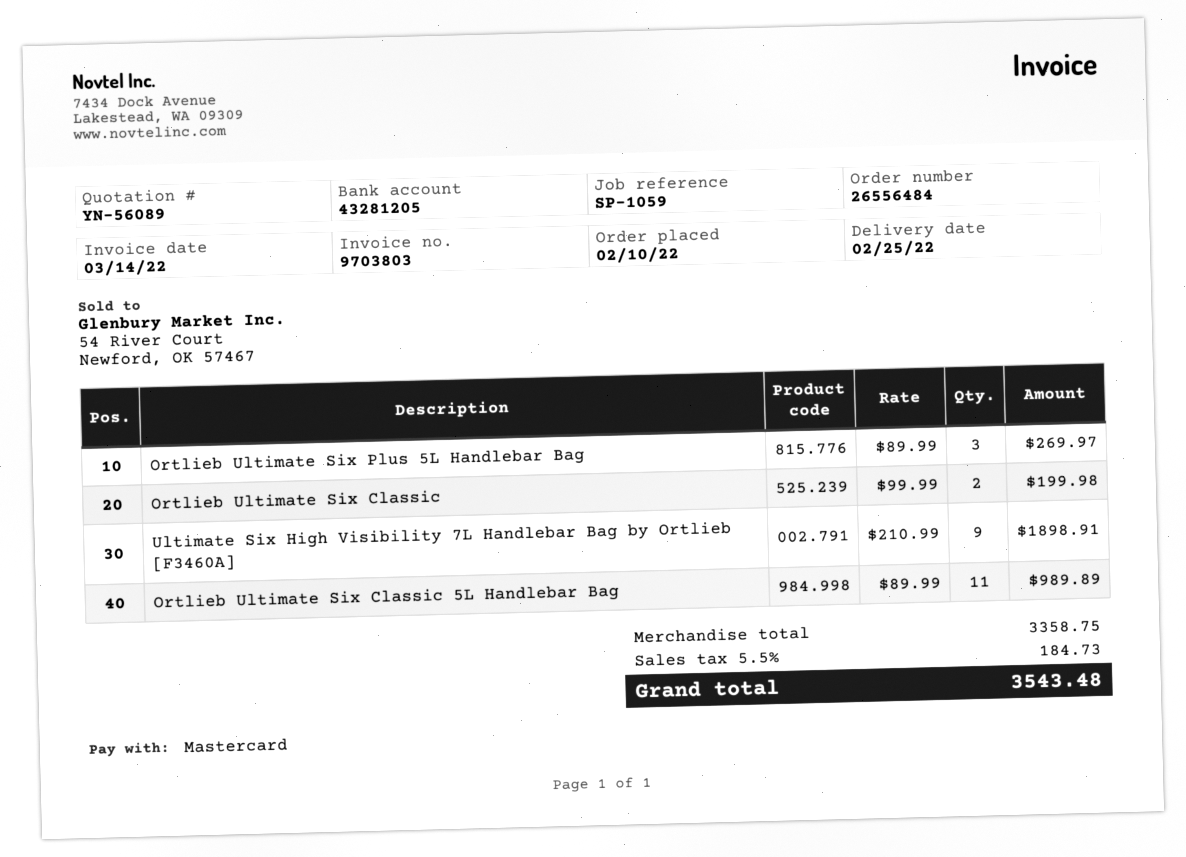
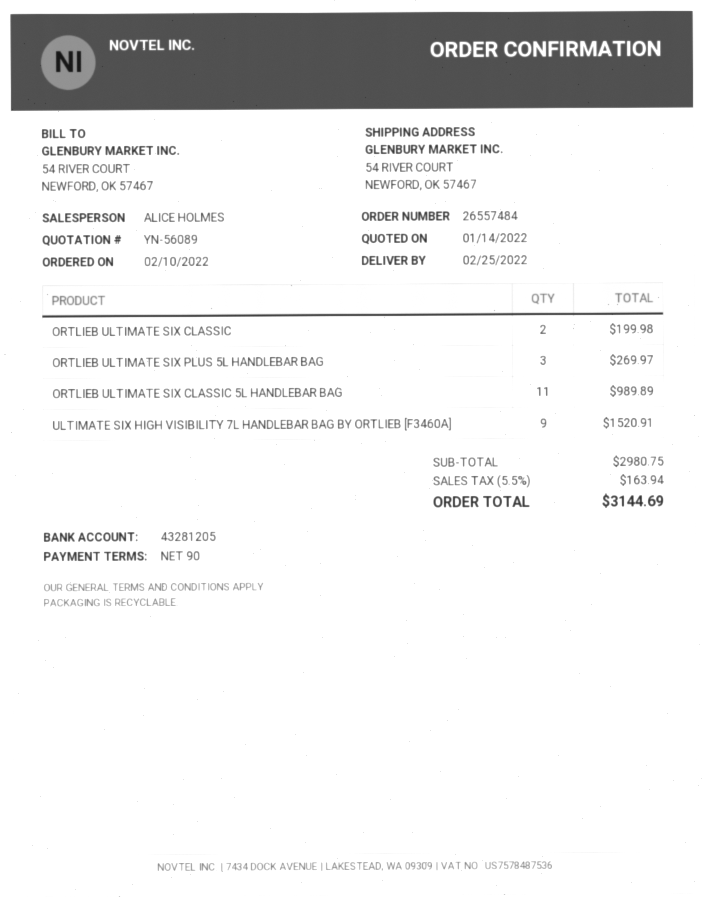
order number: 26556484 -> 26557484
Ultimate Six High Visibility 7L Handlebar Bag by Ortlieb [F3460A]: 9 for 1898.91 -> 9 for 1520.91
subtotal: 3358.75 -> 2980.75
tax: 5.5% = 184.73 -> 5.5% = 163.94
total: 3543.48 -> 3144.69

